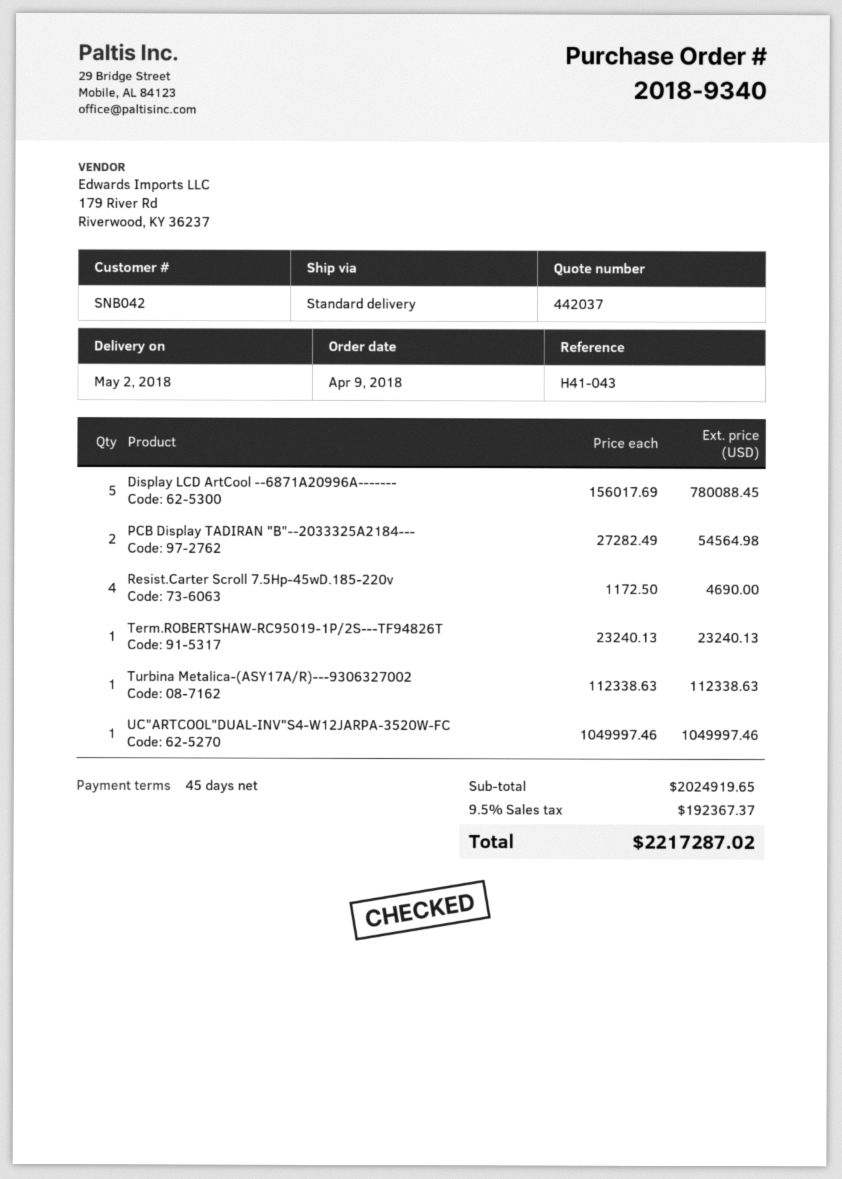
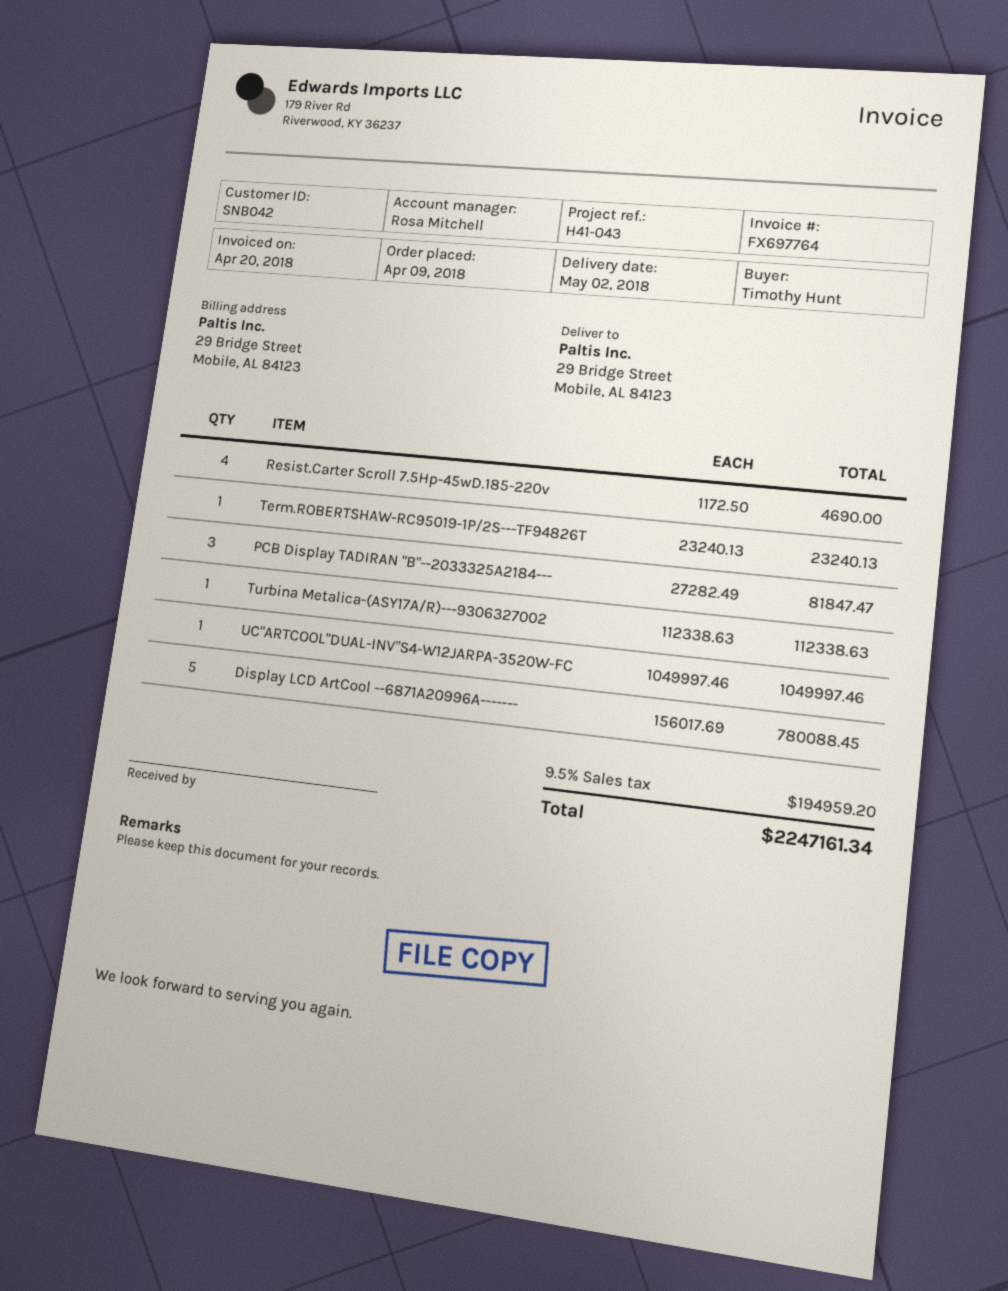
PCB Display TADIRAN "B"--2033325A2184---: 2 x 27282.49 = 54564.98 -> 3 x 27282.49 = 81847.47
tax: 9.5% = 192367.37 -> 9.5% = 194959.20
total: 2217287.02 -> 2247161.34

